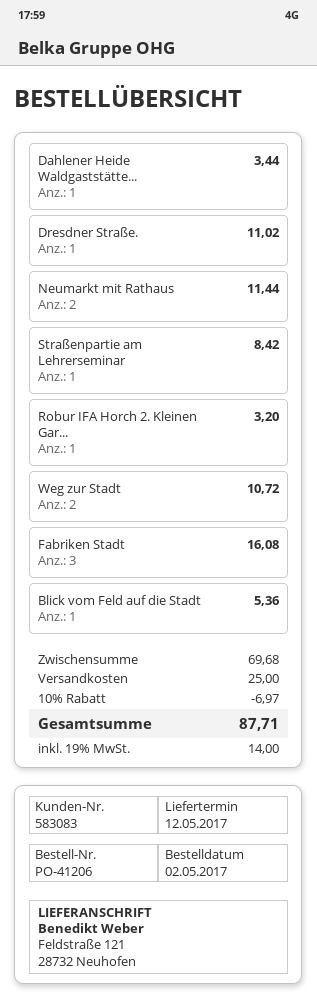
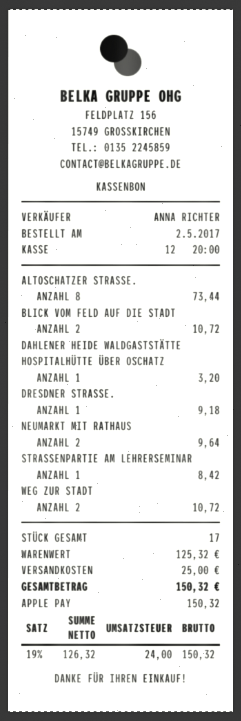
Dahlener Heide Waldgaststätte...: 1 for 3.44 -> 1 for 3.20
Dresdner Straße.: 1 for 11.02 -> 1 for 9.18
Neumarkt mit Rathaus: 2 for 11.44 -> 2 for 9.64
Robur IFA Horch 2. Kleinen Gar...: 1 for 3.20 -> none
Fabriken Stadt: 3 for 16.08 -> none
Blick vom Feld auf die Stadt: 1 for 5.36 -> 2 for 10.72
ALTOSCHATZER STRASSE.: none -> 8 for 73.44
subtotal: 69.68 -> 125.32
discount: 10% = 6.97 -> none
tax: 19% = 14.00 -> 19% = 24.00
total: 87.71 -> 150.32

